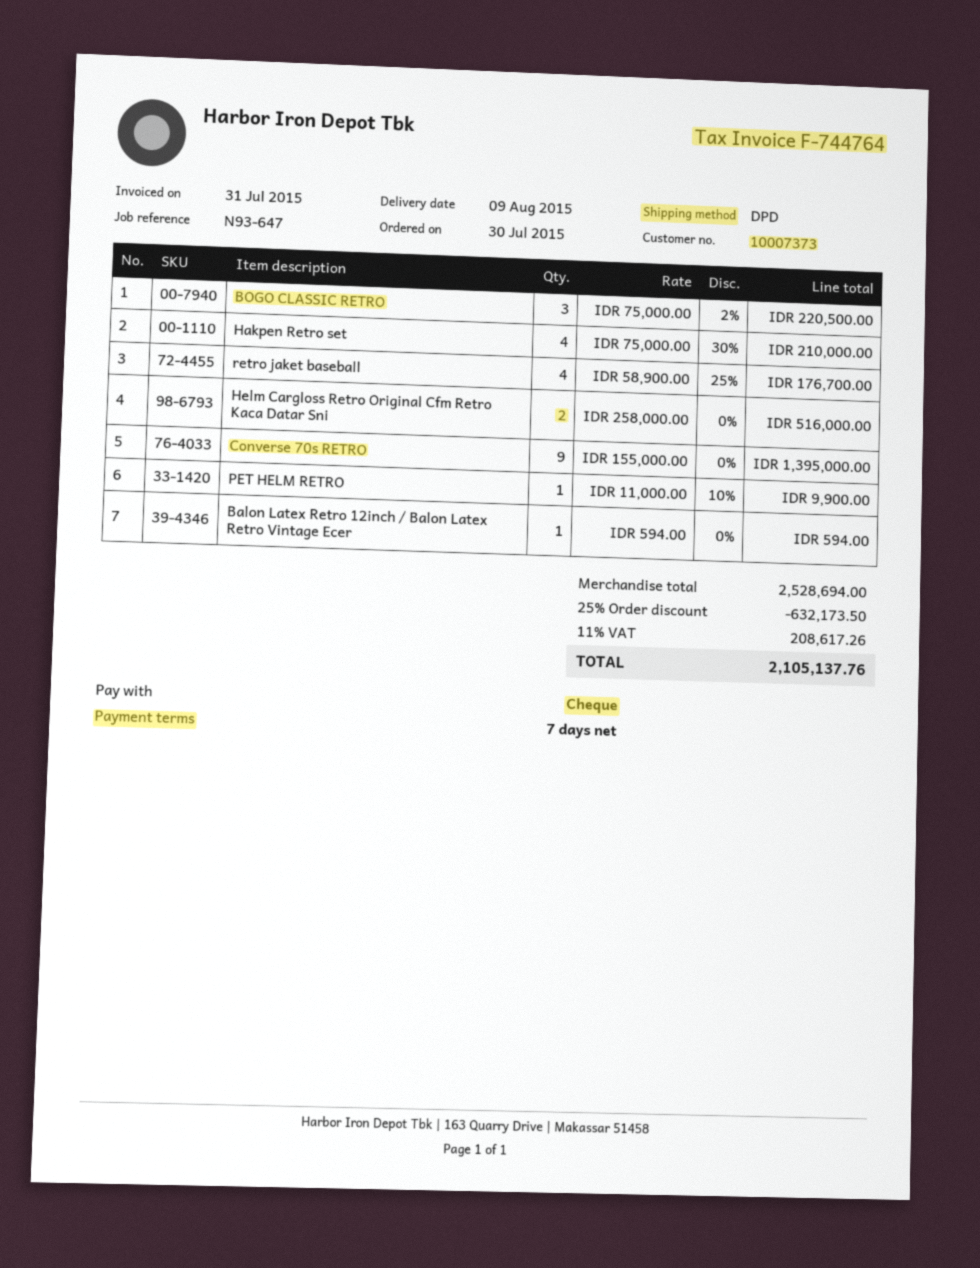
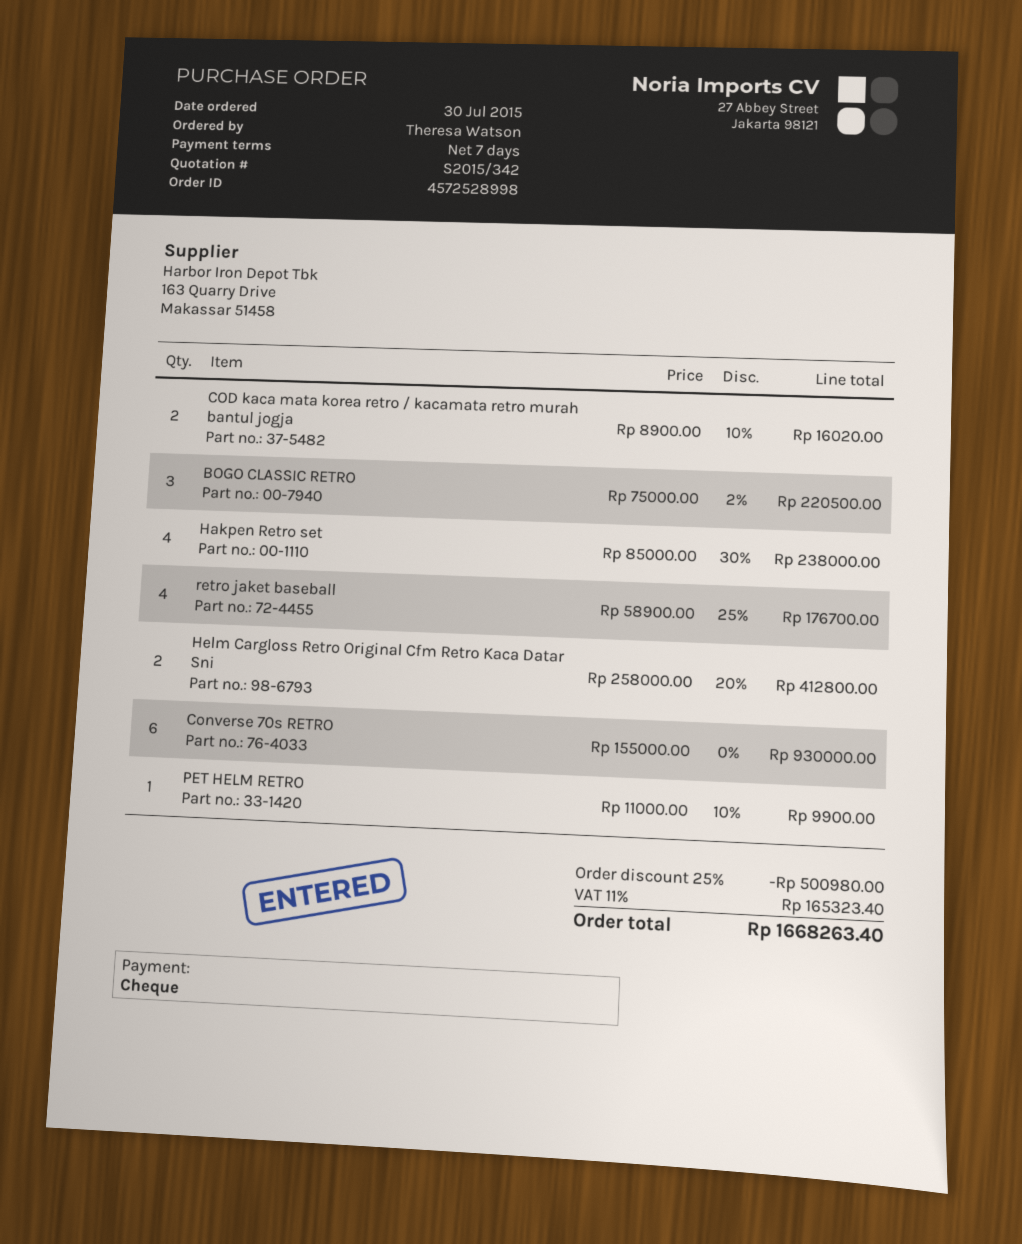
Hakpen Retro set: 4 x 75000.00 - 30% = 210000.00 -> 4 x 85000.00 - 30% = 238000.00
Helm Cargloss Retro Original Cfm Retro Kaca Datar Sni: 2 x 258000.00 = 516000.00 -> 2 x 258000.00 - 20% = 412800.00
Converse 70s RETRO: 9 x 155000.00 = 1395000.00 -> 6 x 155000.00 = 930000.00
Balon Latex Retro 12inch / Balon Latex Retro Vintage Ecer: 1 x 594.00 = 594.00 -> none
COD kaca mata korea retro / kacamata retro murah bantul jogja: none -> 2 x 8900.00 - 10% = 16020.00
discount: 25% = 632173.50 -> 25% = 500980.00
tax: 11% = 208617.26 -> 11% = 165323.40
total: 2105137.76 -> 1668263.40

